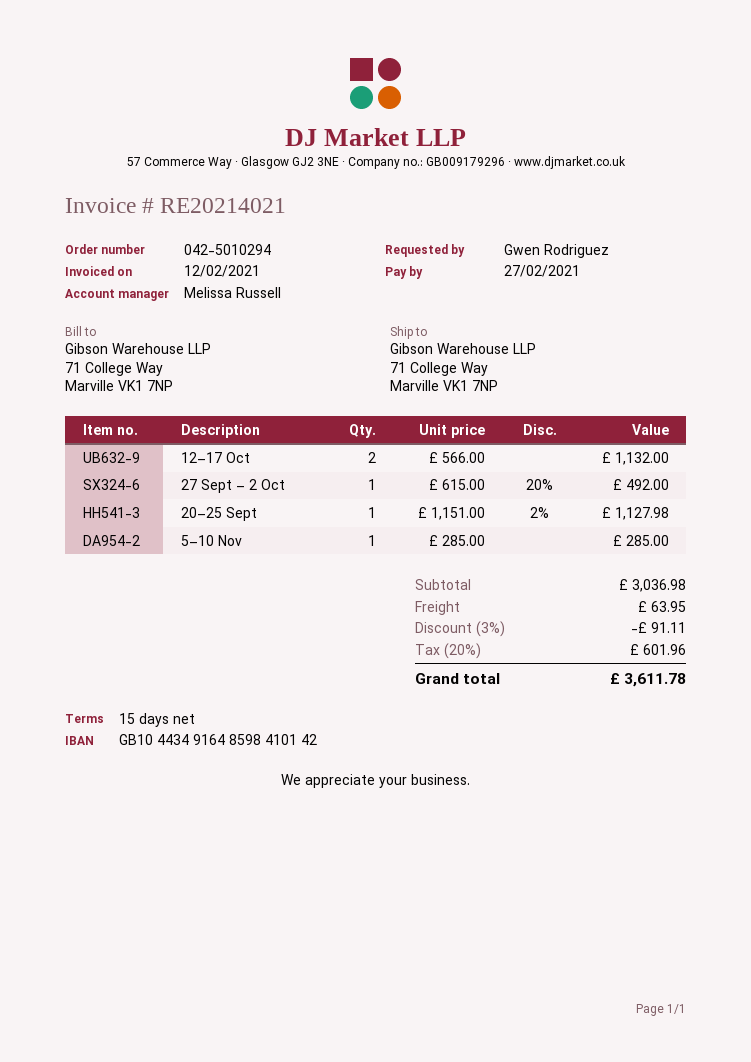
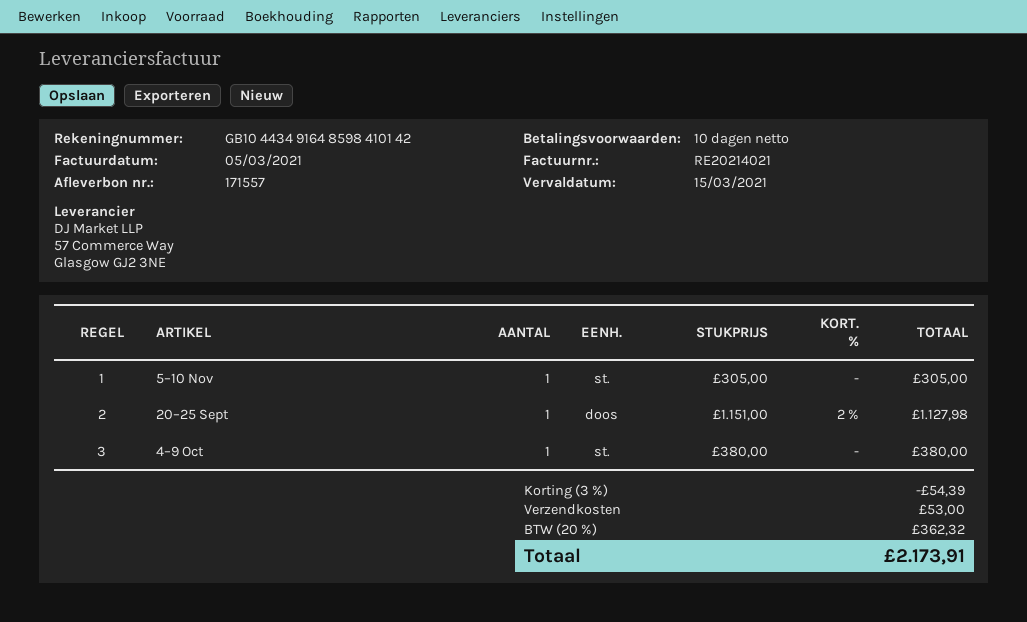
invoice date: 2021-02-12 -> 2021-03-05
payment terms: 15 days -> 10 days
due date: 2021-02-27 -> 2021-03-15
12–17 Oct: 2 x 566.00 = 1132.00 -> none
27 Sept – 2 Oct: 1 x 615.00 - 20% = 492.00 -> none
5–10 Nov: 1 x 285.00 = 285.00 -> 1 x 305.00 = 305.00
4–9 Oct: none -> 1 x 380.00 = 380.00
discount: 3% = 91.11 -> 3% = 54.39
shipping: 63.95 -> 53.00
tax: 20% = 601.96 -> 20% = 362.32
total: 3611.78 -> 2173.91

